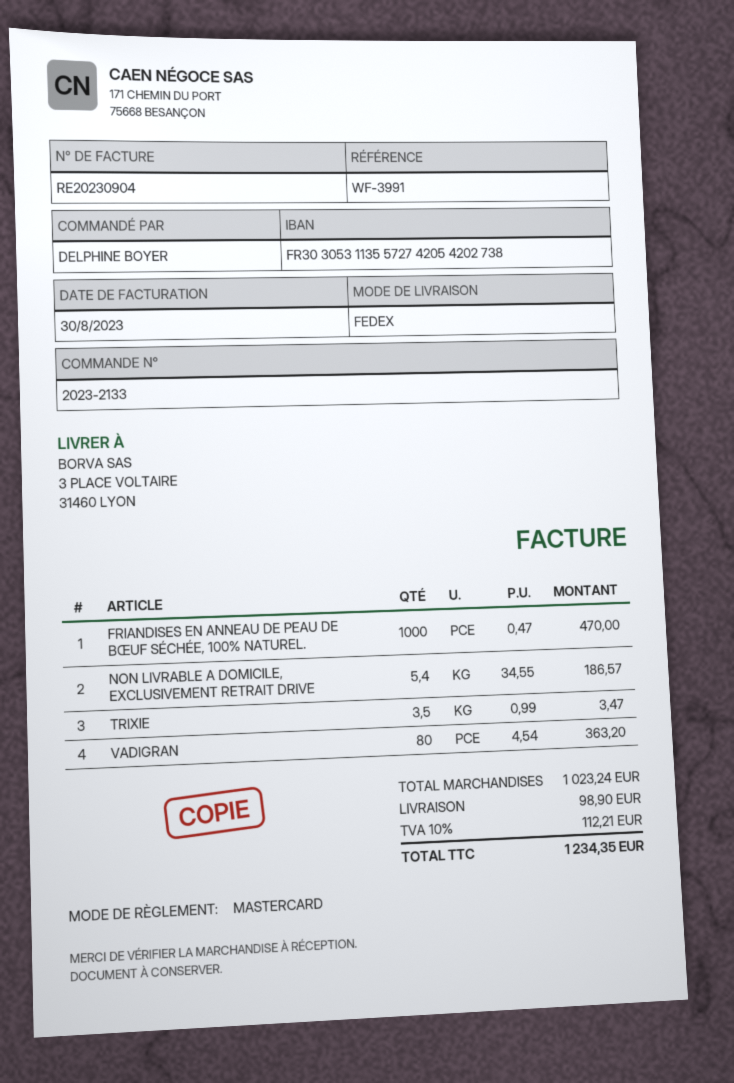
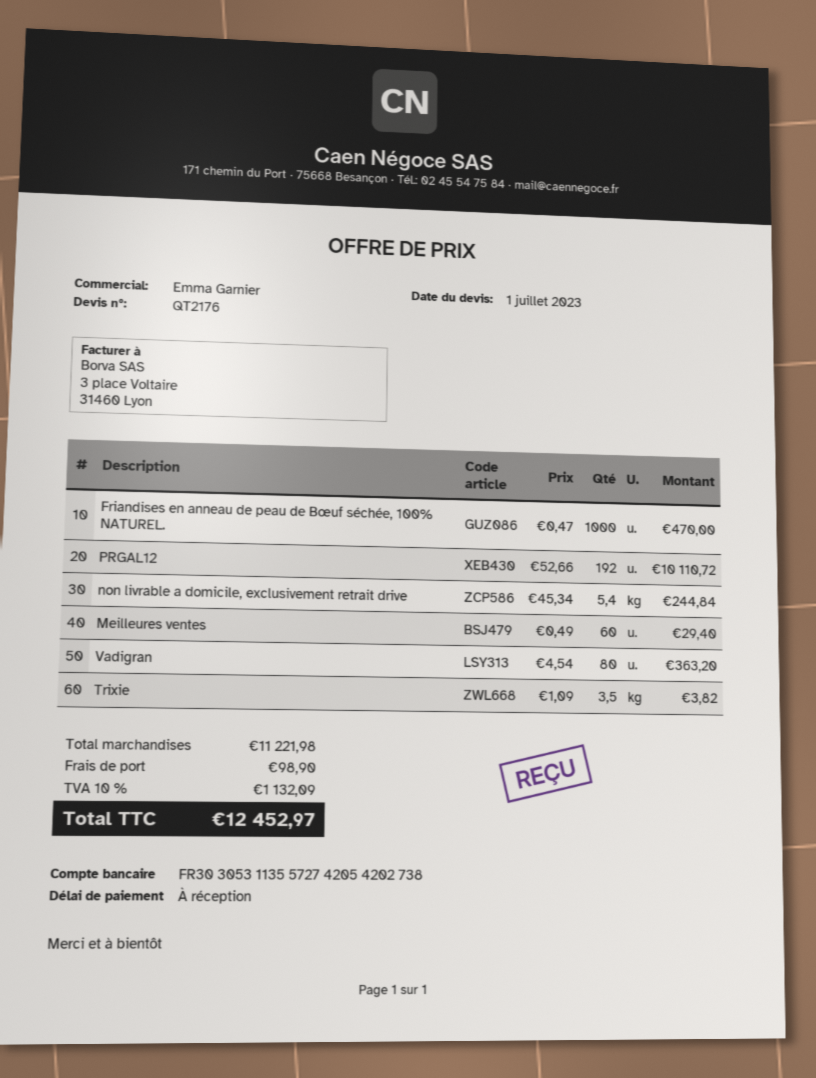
NON LIVRABLE A DOMICILE, EXCLUSIVEMENT RETRAIT DRIVE: 5.4 x 34.55 = 186.57 -> 5.4 x 45.34 = 244.84
TRIXIE: 3.5 x 0.99 = 3.47 -> 3.5 x 1.09 = 3.82
PRGAL12: none -> 192 x 52.66 = 10110.72
Meilleures ventes: none -> 60 x 0.49 = 29.40
subtotal: 1023.24 -> 11221.98
tax: 10% = 112.21 -> 10% = 1132.09
total: 1234.35 -> 12452.97

